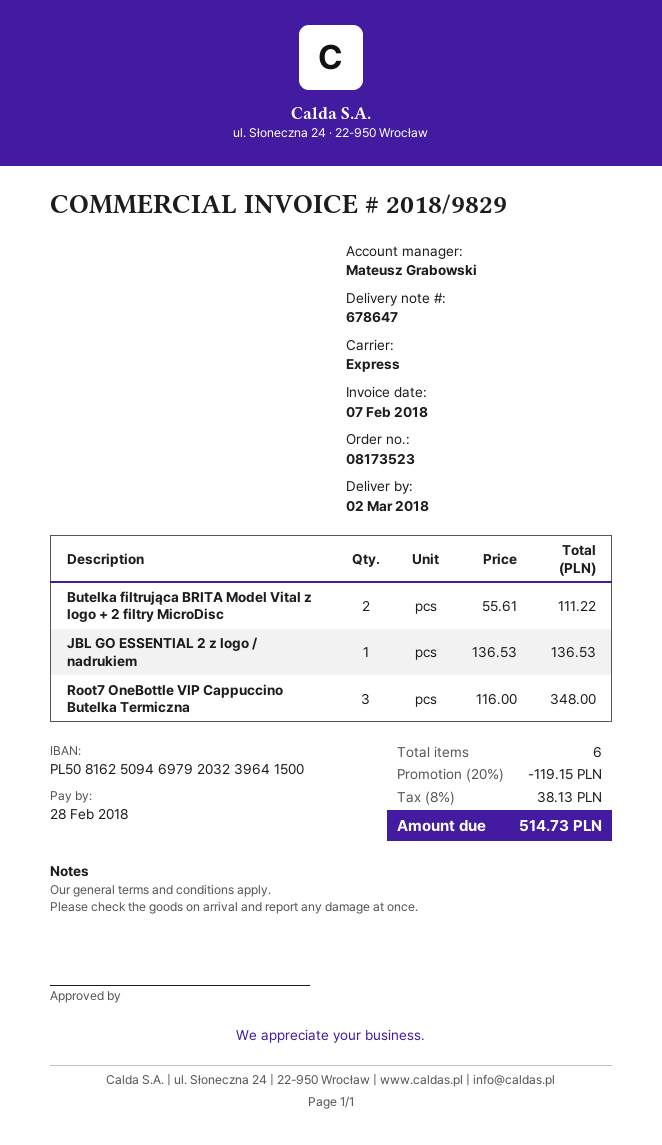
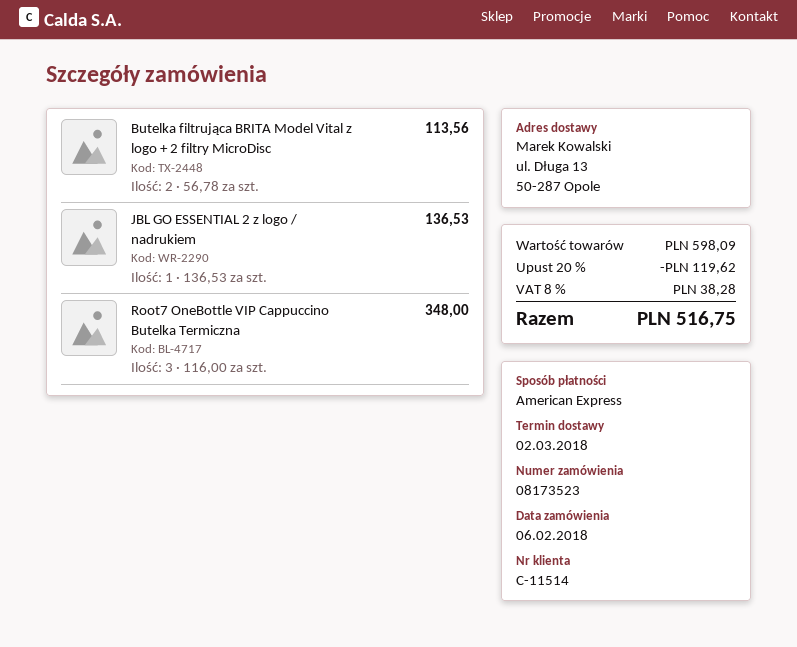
Butelka filtrująca BRITA Model Vital z logo + 2 filtry MicroDisc: 2 x 55.61 = 111.22 -> 2 x 56.78 = 113.56
discount: 20% = 119.15 -> 20% = 119.62
tax: 8% = 38.13 -> 8% = 38.28
total: 514.73 -> 516.75

